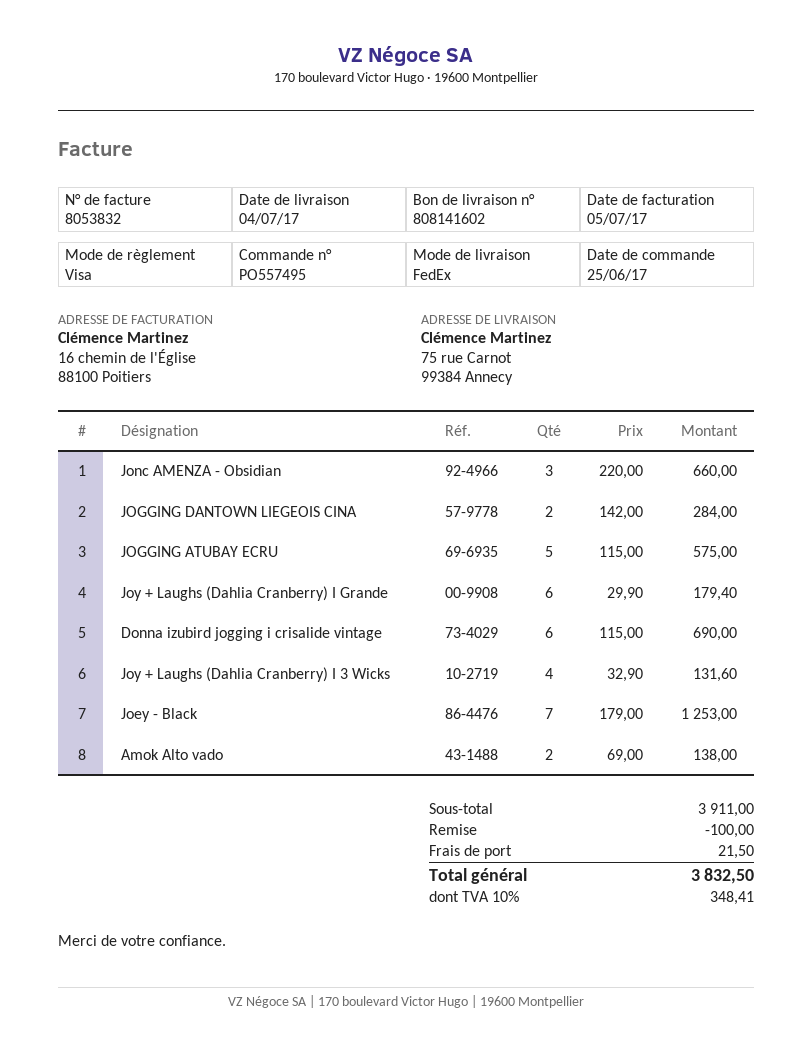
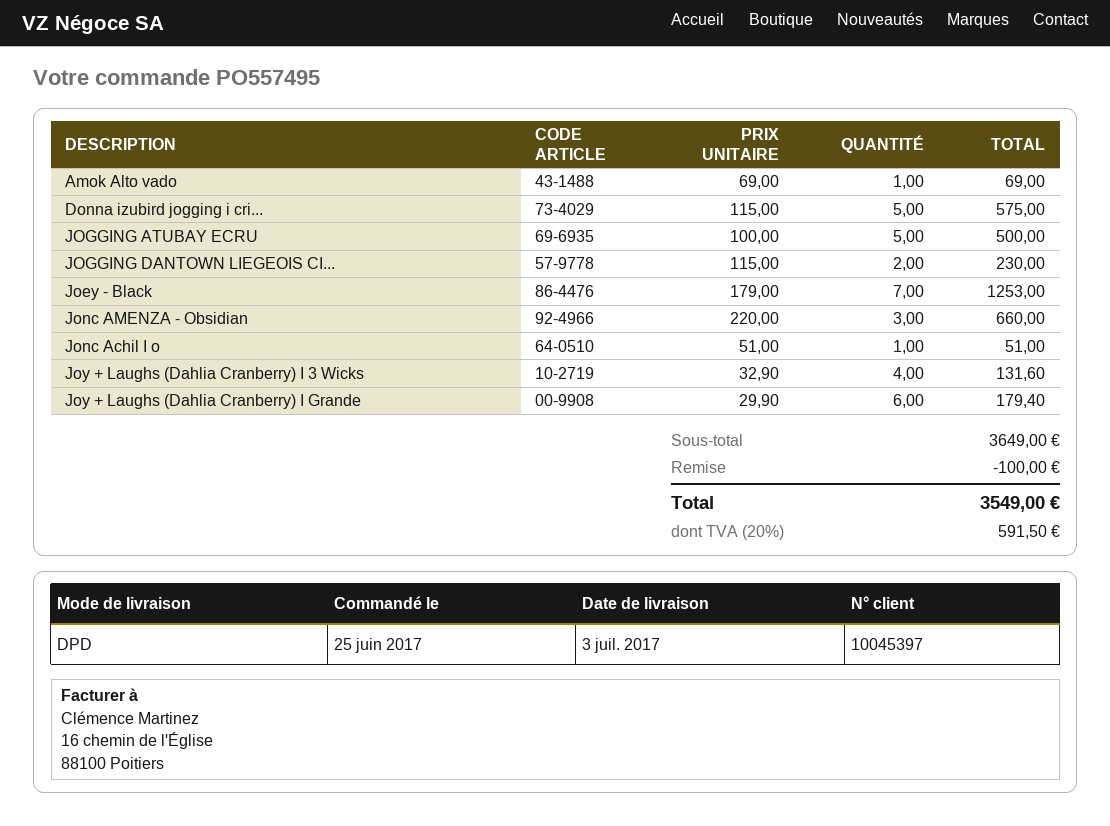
delivery date: 2017-07-04 -> 2017-07-03
shipping method: FedEx -> DPD
JOGGING DANTOWN LIEGEOIS CINA: 2 x 142.00 = 284.00 -> 2 x 115.00 = 230.00
JOGGING ATUBAY ECRU: 5 x 115.00 = 575.00 -> 5 x 100.00 = 500.00
Donna izubird jogging i crisalide vintage: 6 x 115.00 = 690.00 -> 5 x 115.00 = 575.00
Amok Alto vado: 2 x 69.00 = 138.00 -> 1 x 69.00 = 69.00
Jonc Achil I o: none -> 1 x 51.00 = 51.00
subtotal: 3911.00 -> 3649.00
shipping: 21.50 -> none
tax: 10% = 348.41 -> 20% = 591.50
total: 3832.50 -> 3549.00

